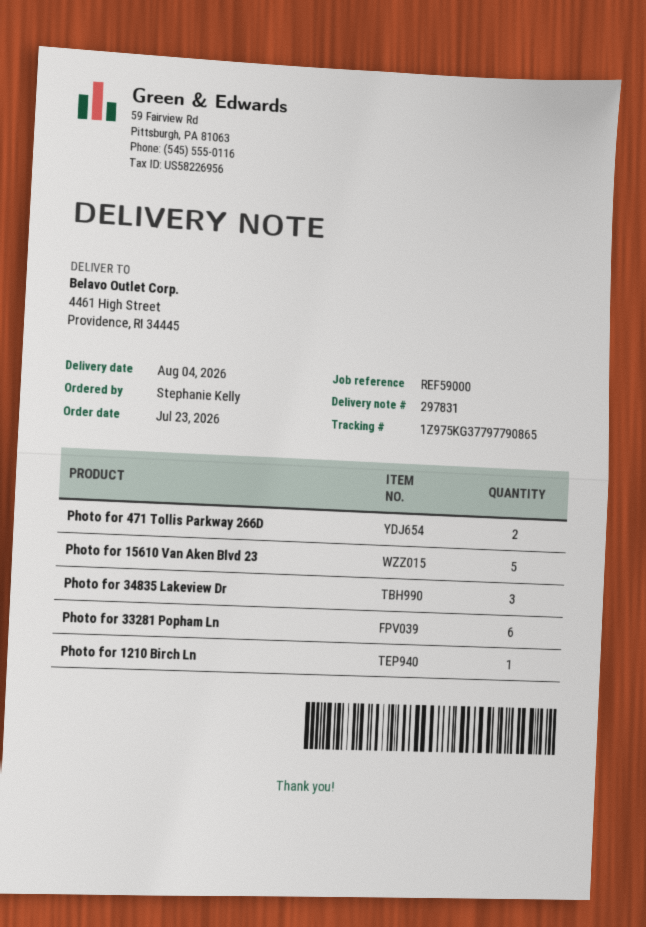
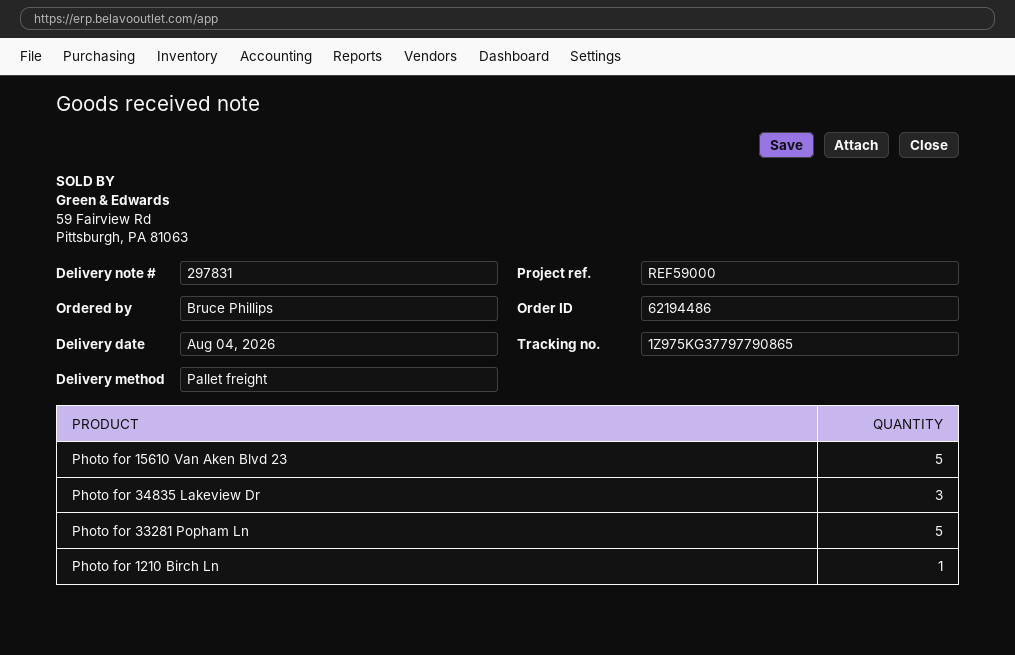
ordered by: Stephanie Kelly -> Bruce Phillips
Photo for 471 Tollis Parkway 266D: 2 -> none
Photo for 33281 Popham Ln: 6 -> 5

